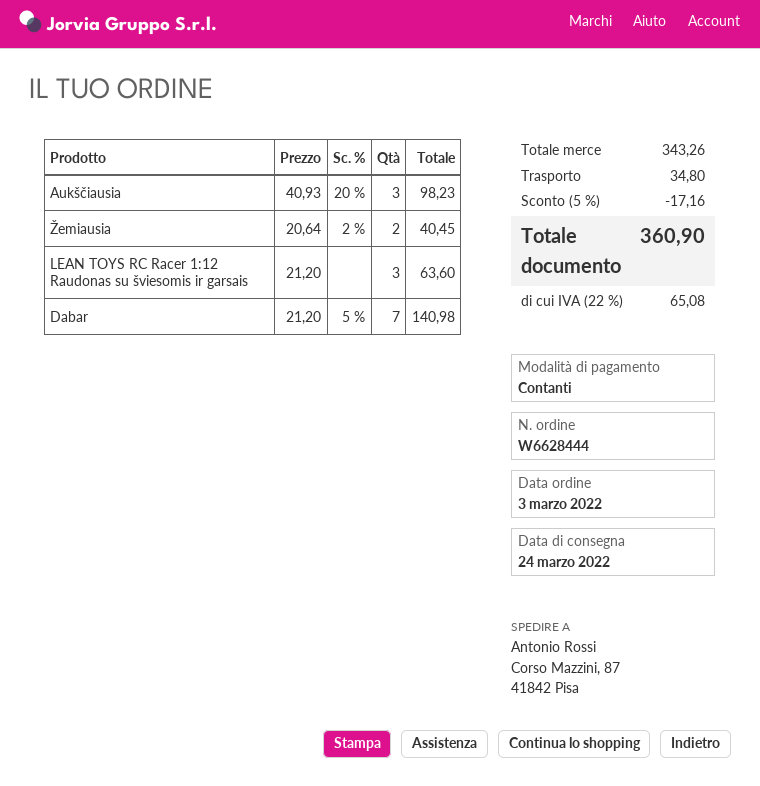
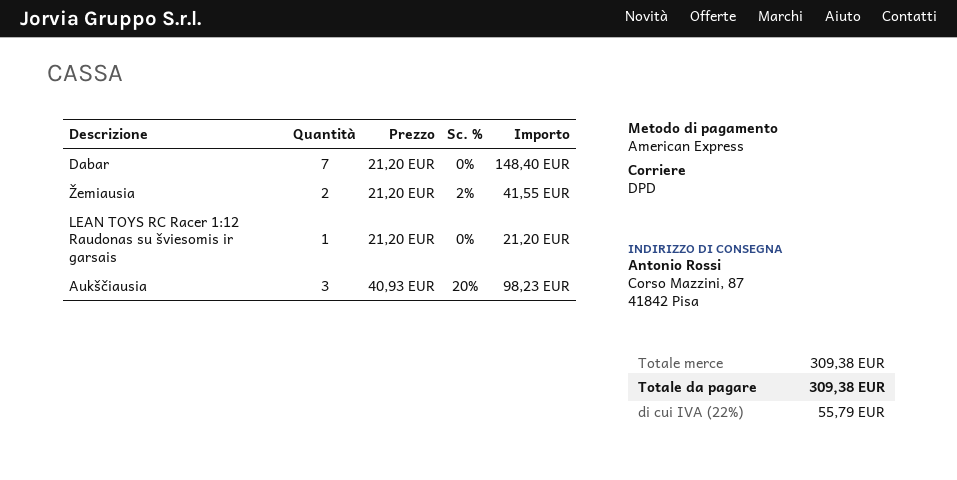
payment method: cash -> American Express
Žemiausia: 2 x 20.64 - 2% = 40.45 -> 2 x 21.20 - 2% = 41.55
LEAN TOYS RC Racer 1:12 Raudonas su šviesomis ir garsais: 3 x 21.20 = 63.60 -> 1 x 21.20 = 21.20
Dabar: 7 x 21.20 - 5% = 140.98 -> 7 x 21.20 = 148.40
subtotal: 343.26 -> 309.38
discount: 5% = 17.16 -> none
shipping: 34.80 -> none
tax: 22% = 65.08 -> 22% = 55.79
total: 360.90 -> 309.38

